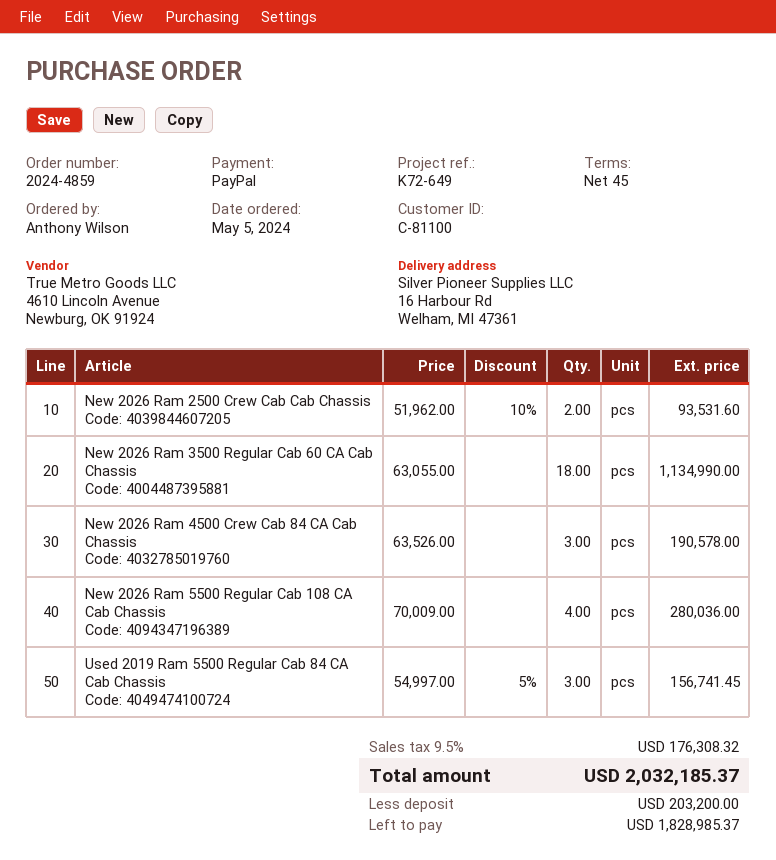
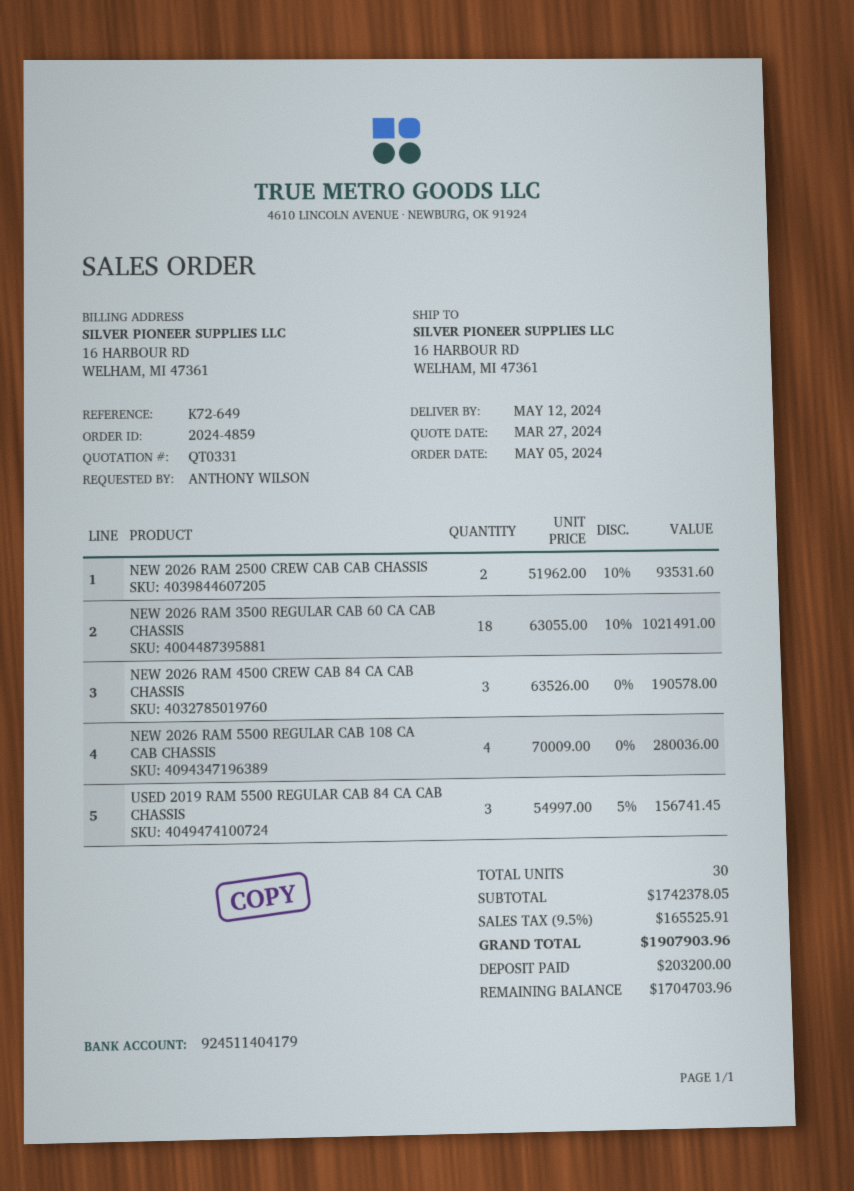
New 2026 Ram 3500 Regular Cab 60 CA Cab Chassis: 18 x 63055.00 = 1134990.00 -> 18 x 63055.00 - 10% = 1021491.00
tax: 9.5% = 176308.32 -> 9.5% = 165525.91
total: 2032185.37 -> 1907903.96
balance: 1828985.37 -> 1704703.96

